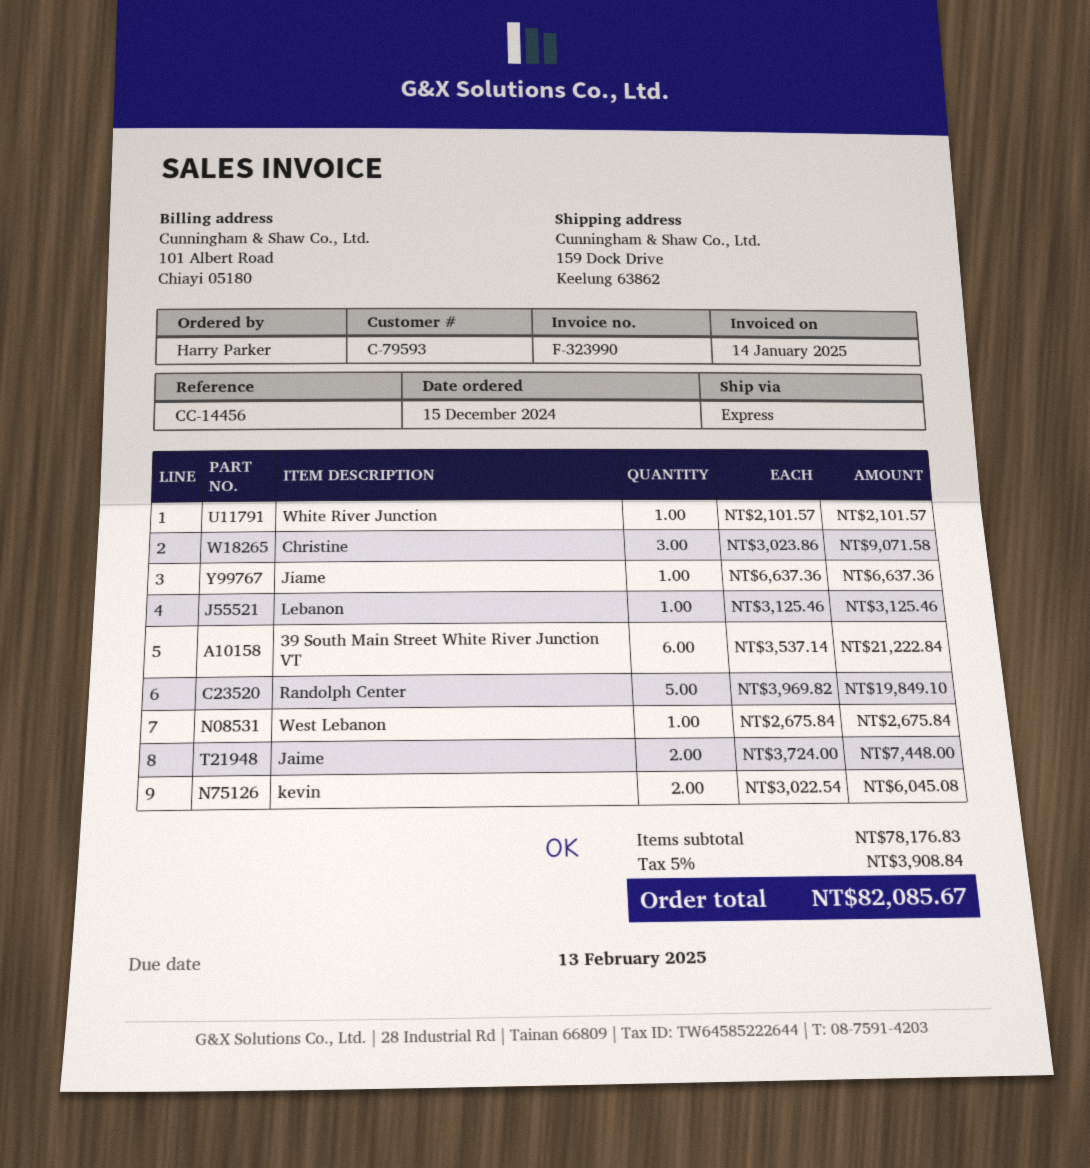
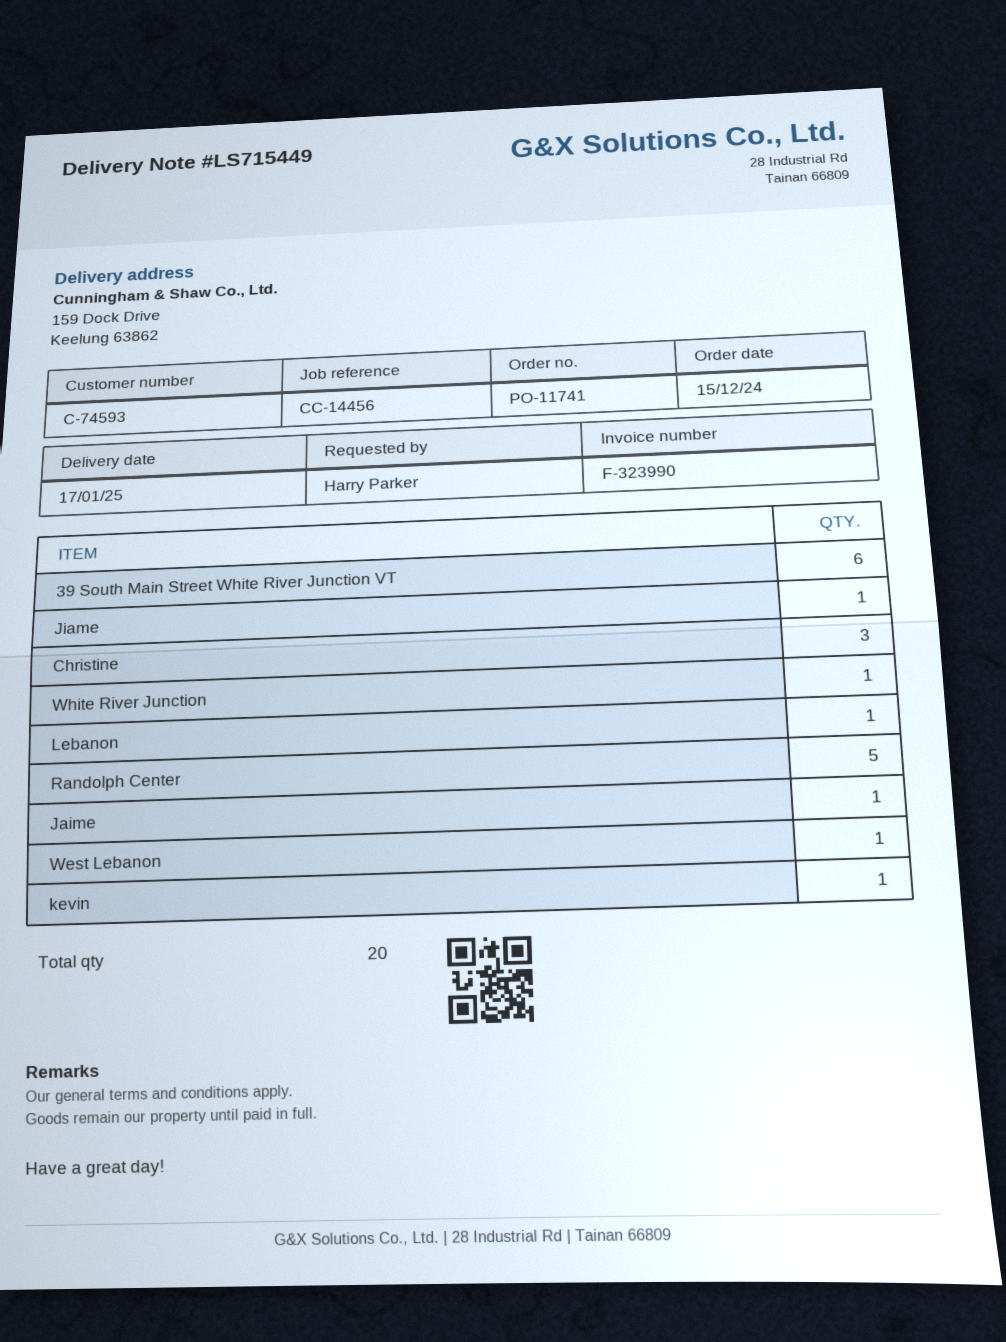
customer number: C-79593 -> C-74593
Jaime: 2 -> 1
kevin: 2 -> 1

